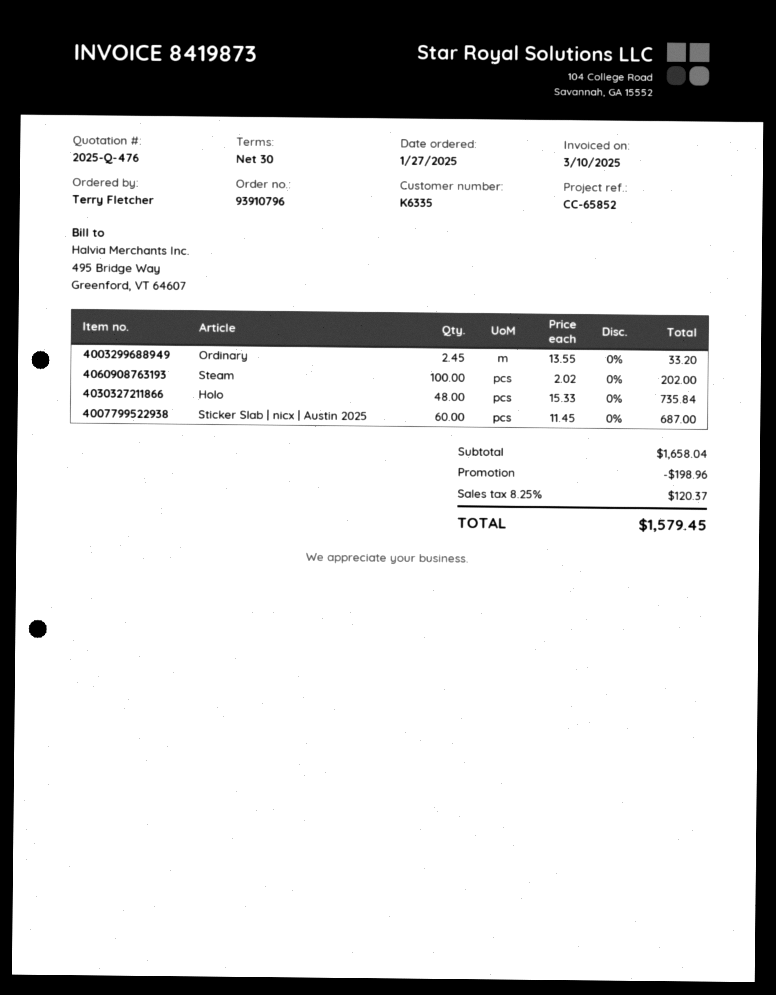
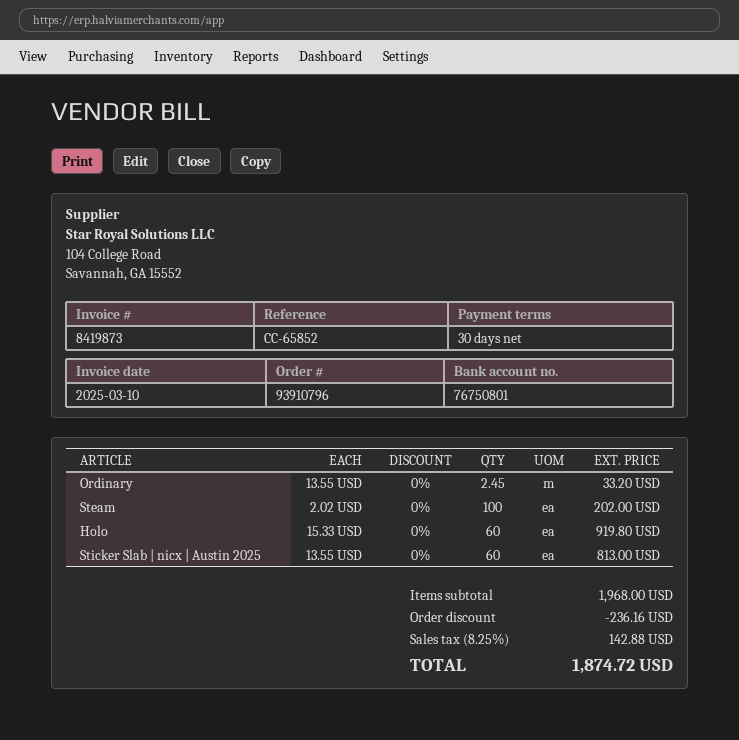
Holo: 48 x 15.33 = 735.84 -> 60 x 15.33 = 919.80
Sticker Slab | nicx | Austin 2025: 60 x 11.45 = 687.00 -> 60 x 13.55 = 813.00
subtotal: 1658.04 -> 1968.00
discount: 198.96 -> 236.16
tax: 8.25% = 120.37 -> 8.25% = 142.88
total: 1579.45 -> 1874.72

